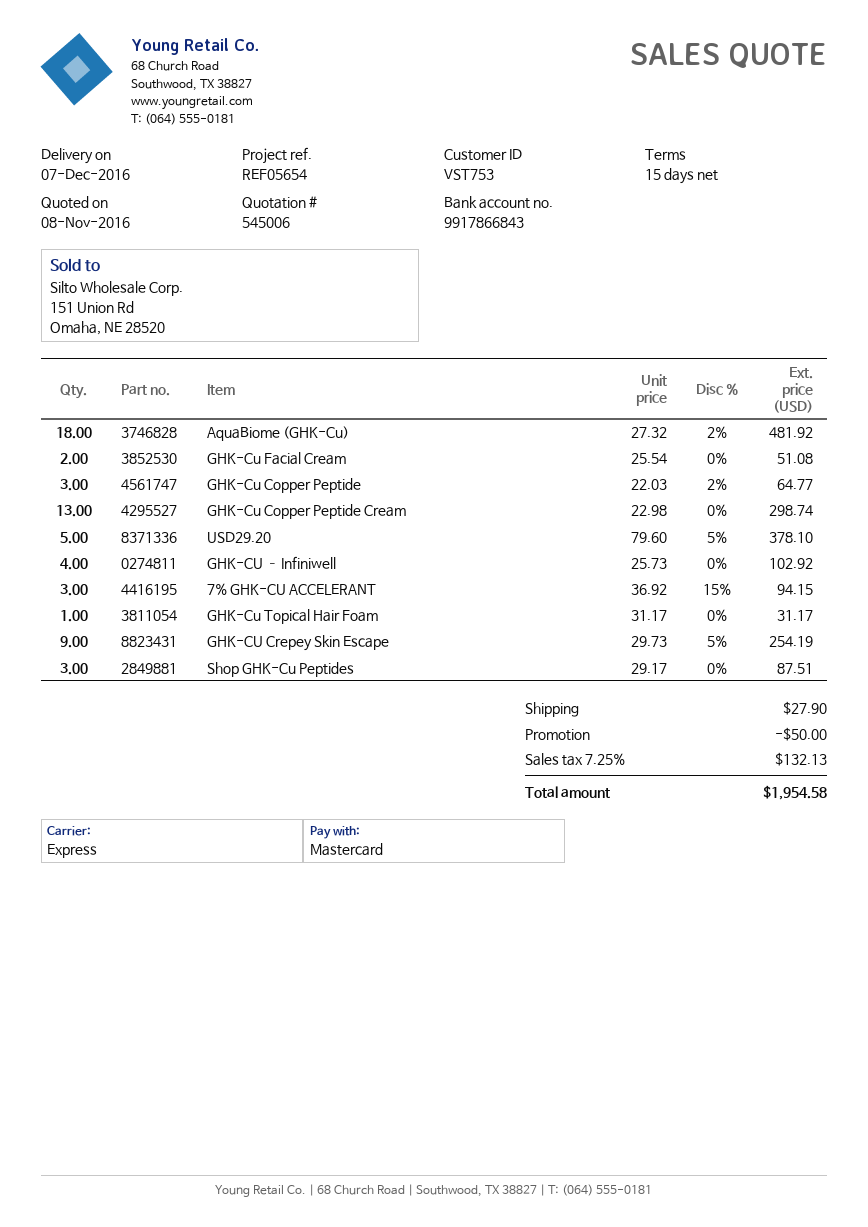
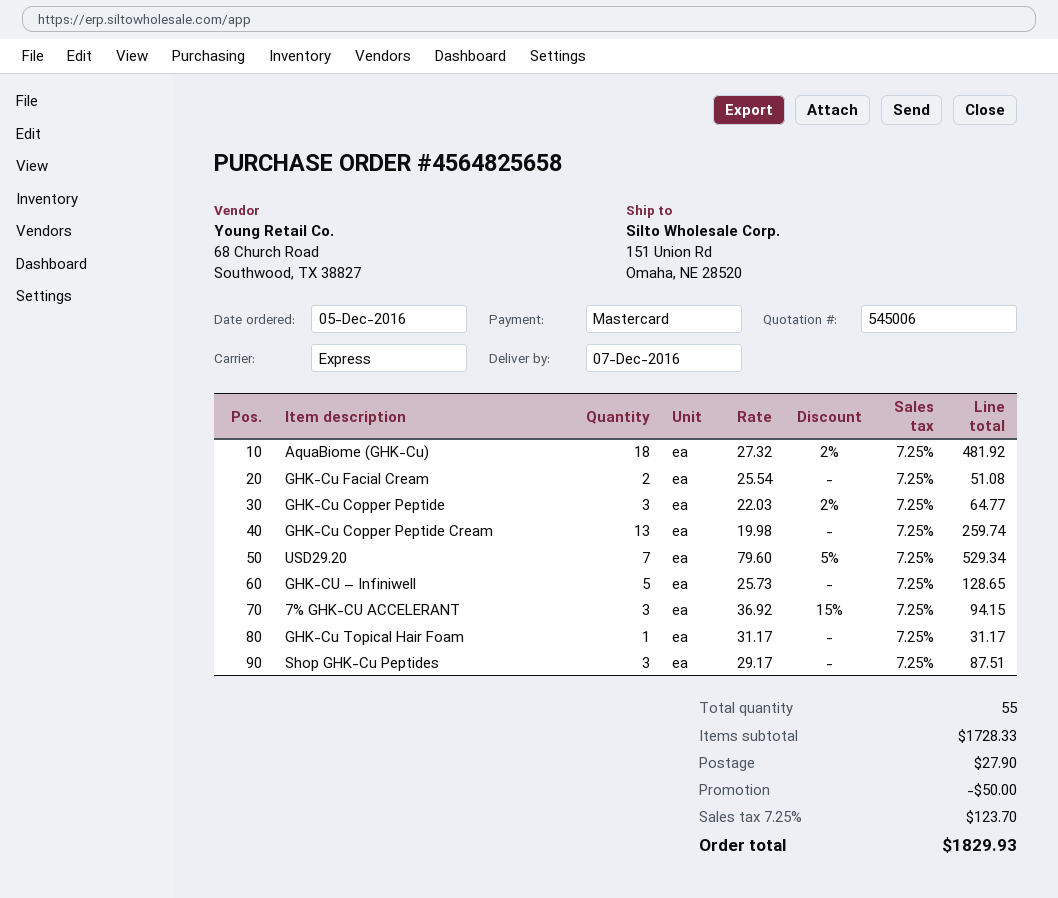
GHK-Cu Copper Peptide Cream: 13 x 22.98 = 298.74 -> 13 x 19.98 = 259.74
USD29.20: 5 x 79.60 - 5% = 378.10 -> 7 x 79.60 - 5% = 529.34
GHK-CU – Infiniwell: 4 x 25.73 = 102.92 -> 5 x 25.73 = 128.65
GHK-CU Crepey Skin Escape: 9 x 29.73 - 5% = 254.19 -> none
tax: 7.25% = 132.13 -> 7.25% = 123.70
total: 1954.58 -> 1829.93

